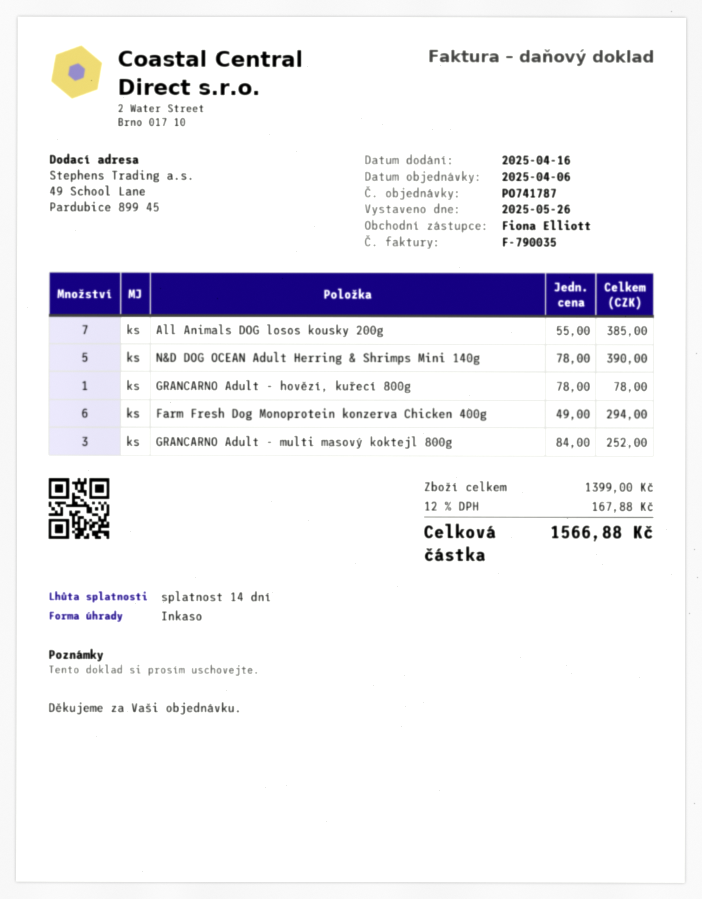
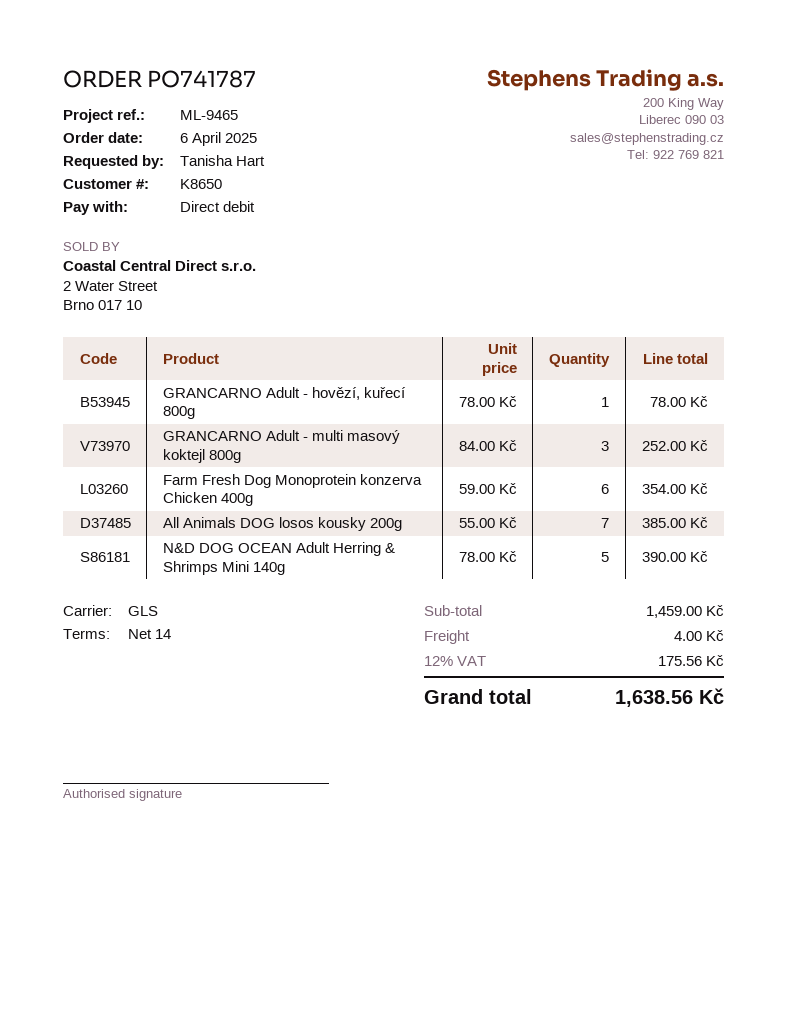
Farm Fresh Dog Monoprotein konzerva Chicken 400g: 6 x 49.00 = 294.00 -> 6 x 59.00 = 354.00
subtotal: 1399.00 -> 1459.00
shipping: none -> 4.00
tax: 12% = 167.88 -> 12% = 175.56
total: 1566.88 -> 1638.56

